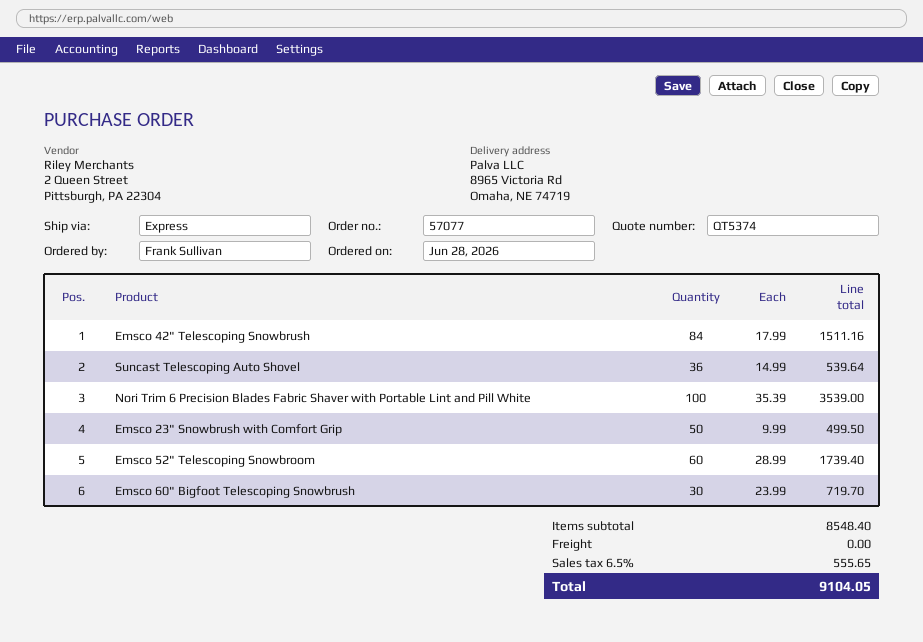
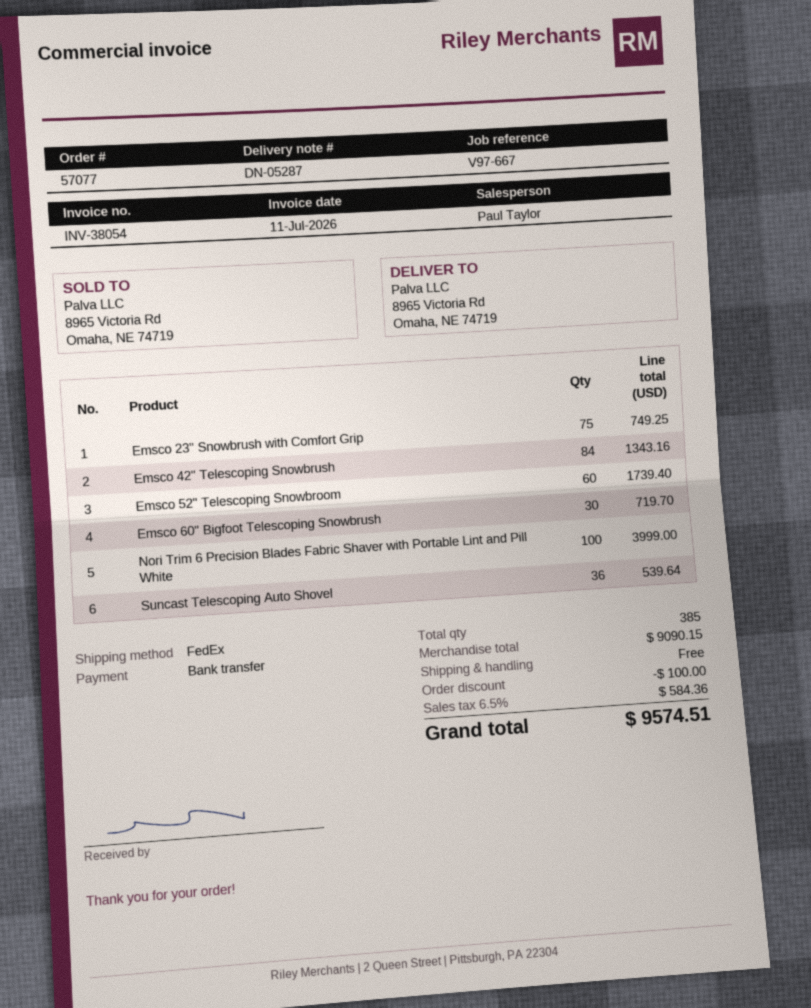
shipping method: express -> FedEx
Emsco 42" Telescoping Snowbrush: 84 for 1511.16 -> 84 for 1343.16
Nori Trim 6 Precision Blades Fabric Shaver with Portable Lint and Pill White: 100 for 3539.00 -> 100 for 3999.00
Emsco 23" Snowbrush with Comfort Grip: 50 for 499.50 -> 75 for 749.25
subtotal: 8548.40 -> 9090.15
discount: none -> 100.00
tax: 6.5% = 555.65 -> 6.5% = 584.36
total: 9104.05 -> 9574.51

